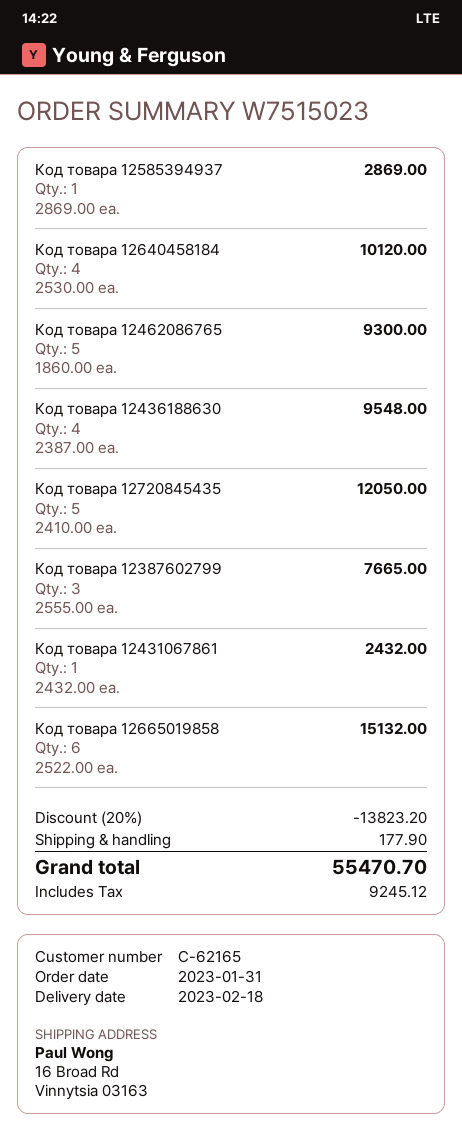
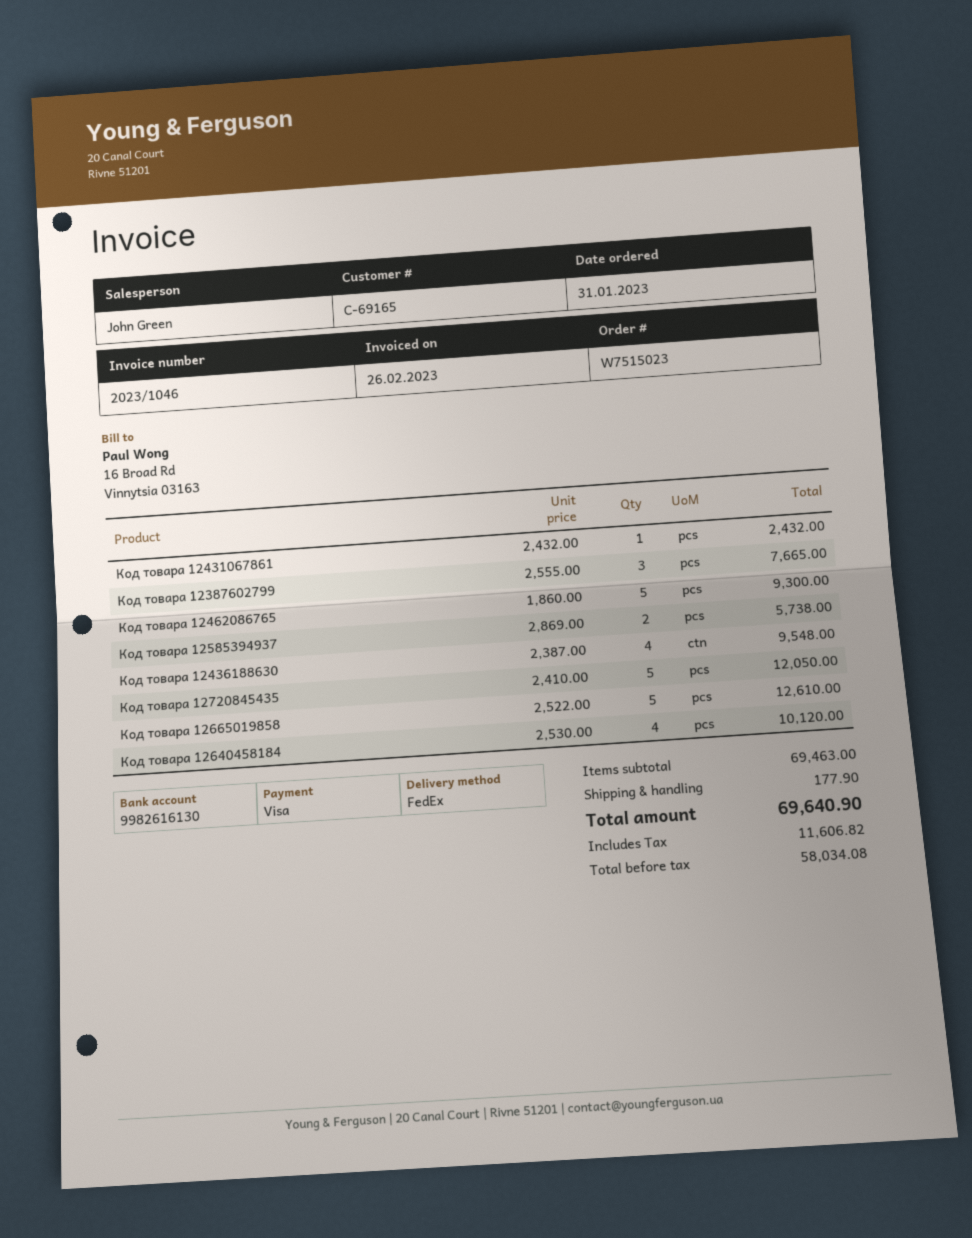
customer number: C-62165 -> C-69165
Код товара 12585394937: 1 x 2869.00 = 2869.00 -> 2 x 2869.00 = 5738.00
Код товара 12665019858: 6 x 2522.00 = 15132.00 -> 5 x 2522.00 = 12610.00
discount: 20% = 13823.20 -> none
tax: 9245.12 -> 11606.82
total: 55470.70 -> 69640.90

